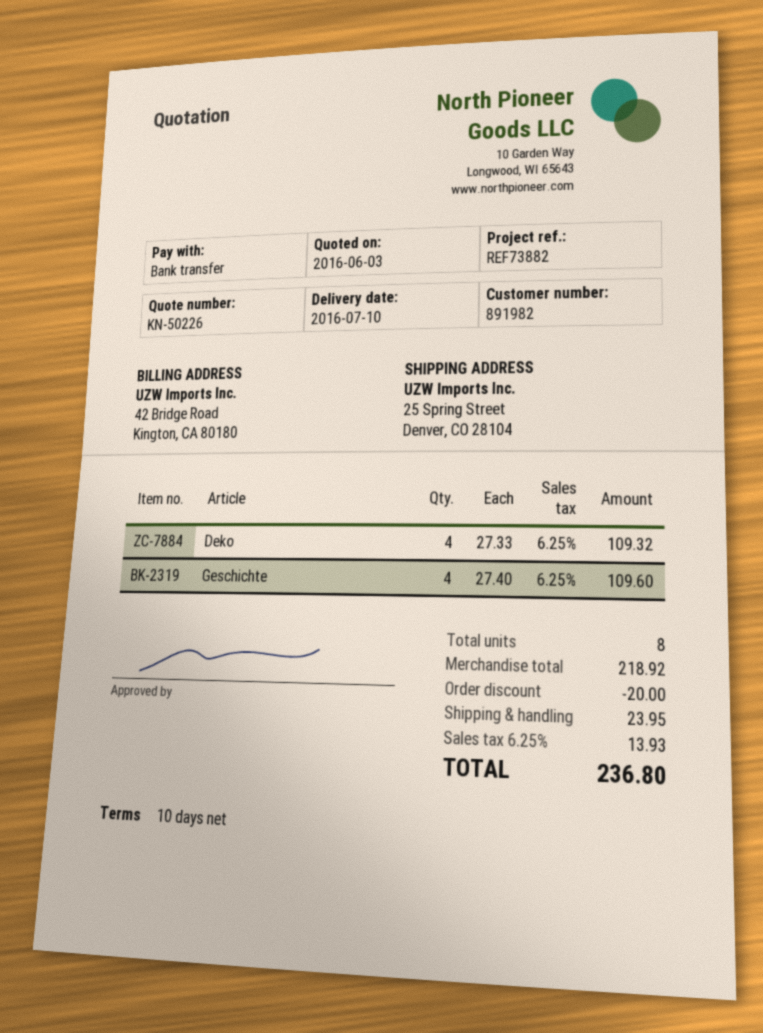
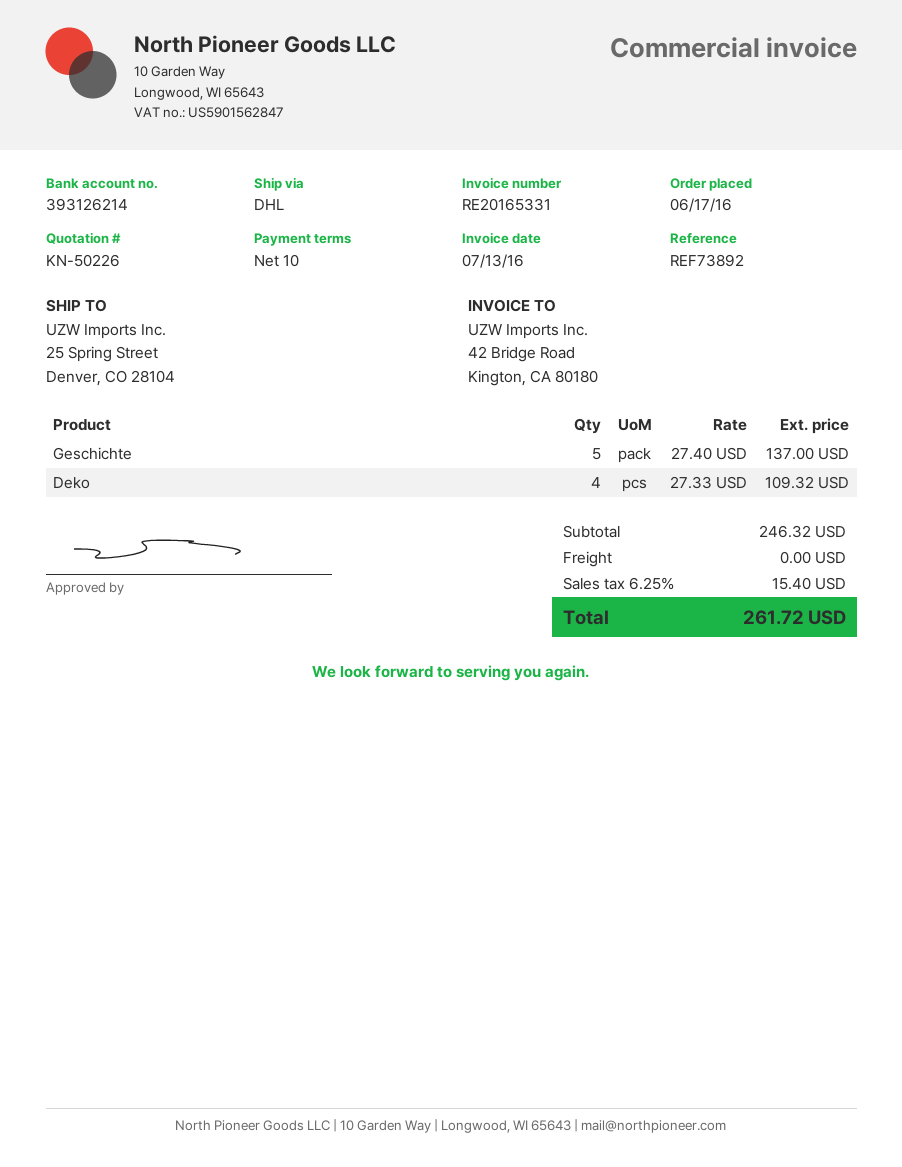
reference: REF73882 -> REF73892
Geschichte: 4 x 27.40 = 109.60 -> 5 x 27.40 = 137.00
subtotal: 218.92 -> 246.32
discount: 20.00 -> none
shipping: 23.95 -> 0.00
tax: 6.25% = 13.93 -> 6.25% = 15.40
total: 236.80 -> 261.72

